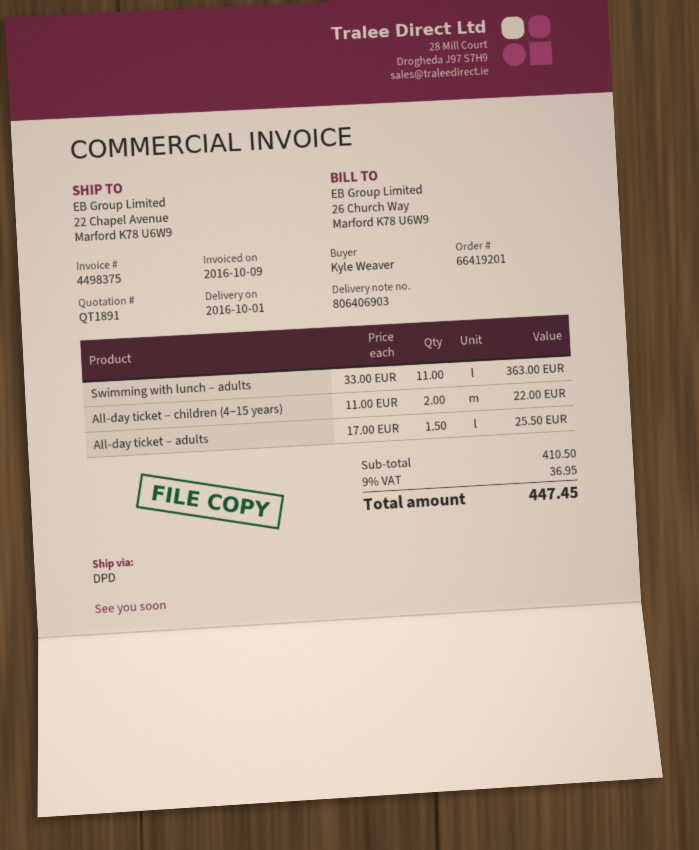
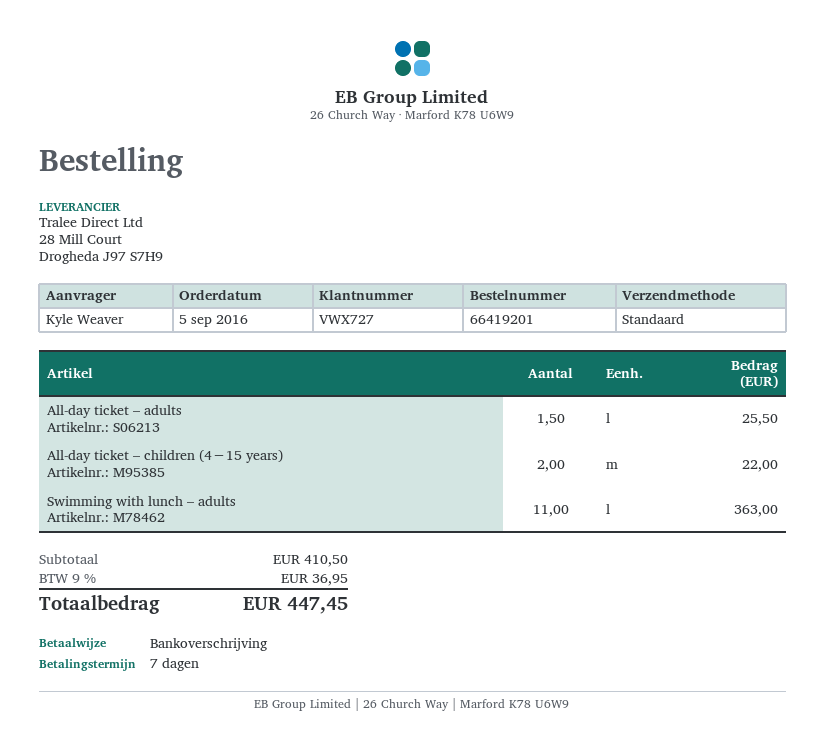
shipping method: DPD -> standard

